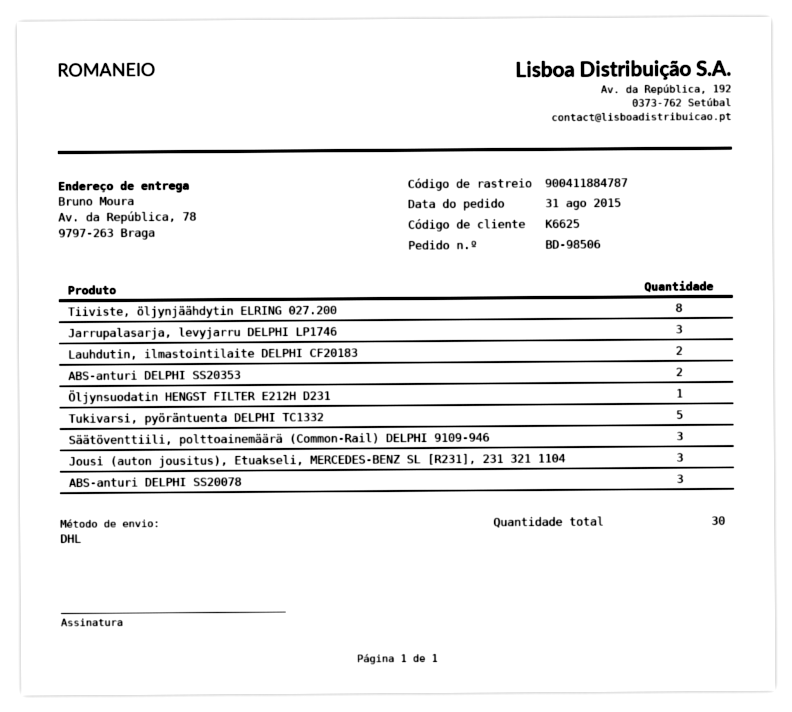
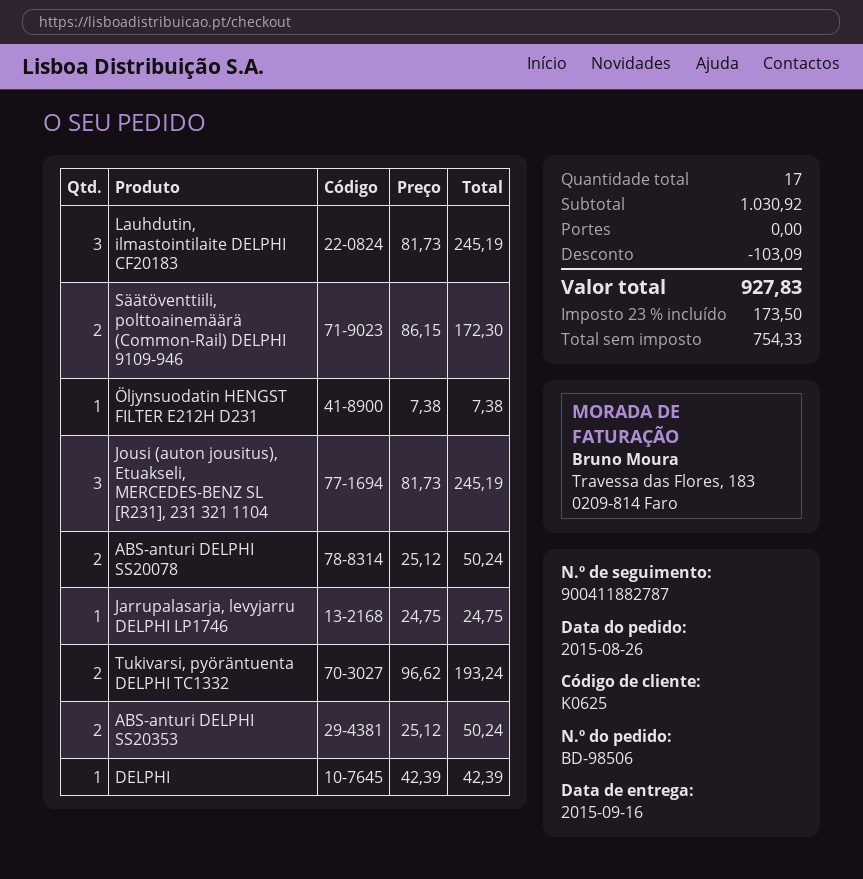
order date: 2015-08-31 -> 2015-08-26
customer number: K6625 -> K0625
tracking number: 900411884787 -> 900411882787
Tiiviste, öljynjäähdytin ELRING 027.200: 8 -> none
Jarrupalasarja, levyjarru DELPHI LP1746: 3 -> 1
Lauhdutin, ilmastointilaite DELPHI CF20183: 2 -> 3
Tukivarsi, pyöräntuenta DELPHI TC1332: 5 -> 2
Säätöventtiili, polttoainemäärä (Common-Rail) DELPHI 9109-946: 3 -> 2
ABS-anturi DELPHI SS20078: 3 -> 2
DELPHI: none -> 1
total quantity: 30 -> 17

